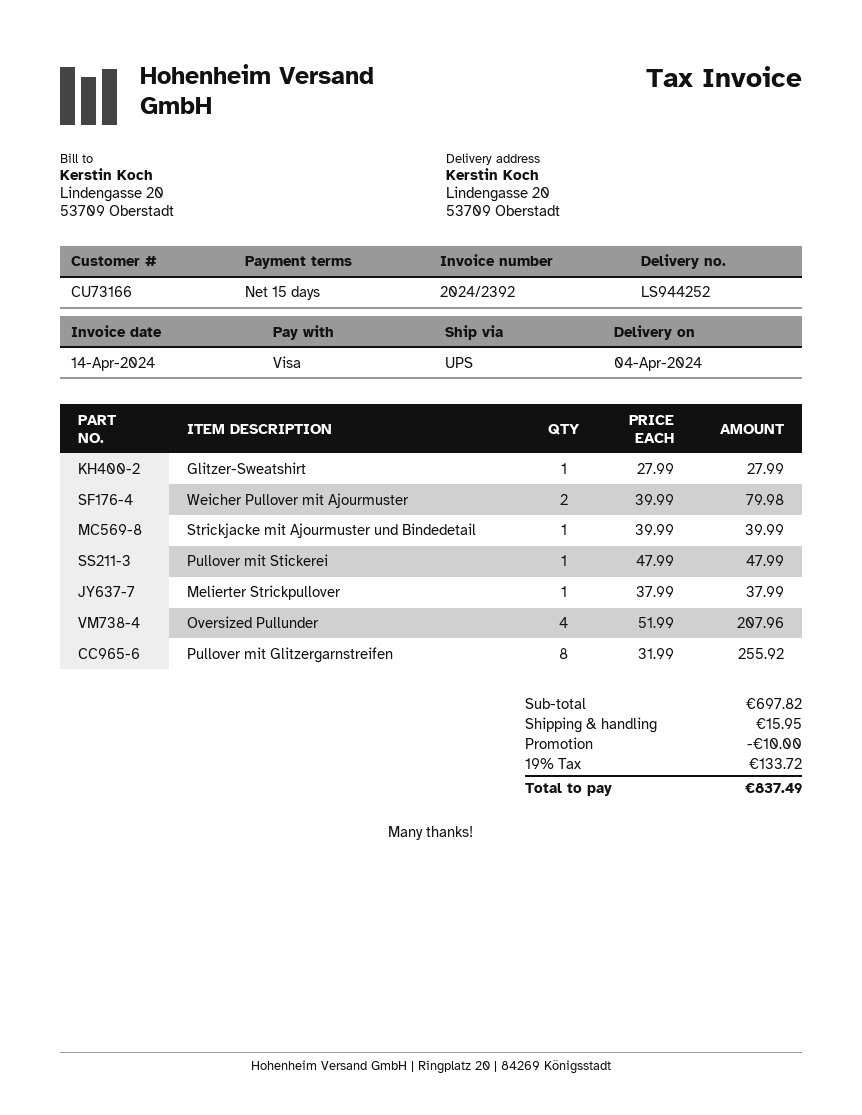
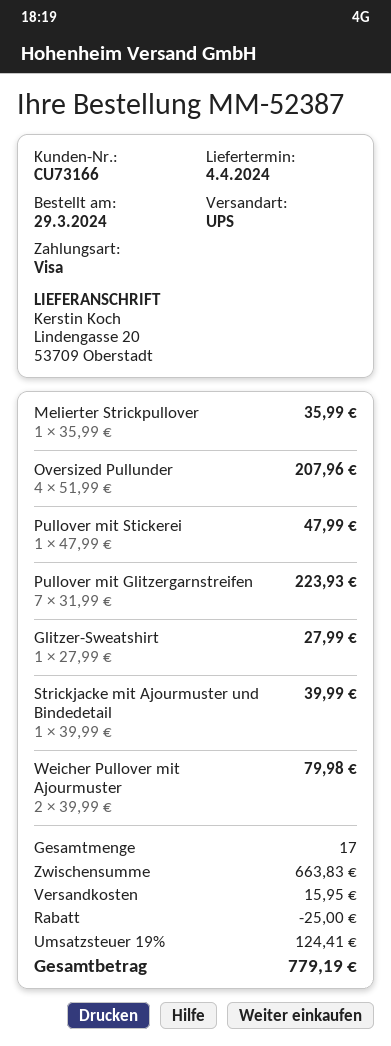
Melierter Strickpullover: 1 x 37.99 = 37.99 -> 1 x 35.99 = 35.99
Pullover mit Glitzergarnstreifen: 8 x 31.99 = 255.92 -> 7 x 31.99 = 223.93
subtotal: 697.82 -> 663.83
discount: 10.00 -> 25.00
tax: 19% = 133.72 -> 19% = 124.41
total: 837.49 -> 779.19

